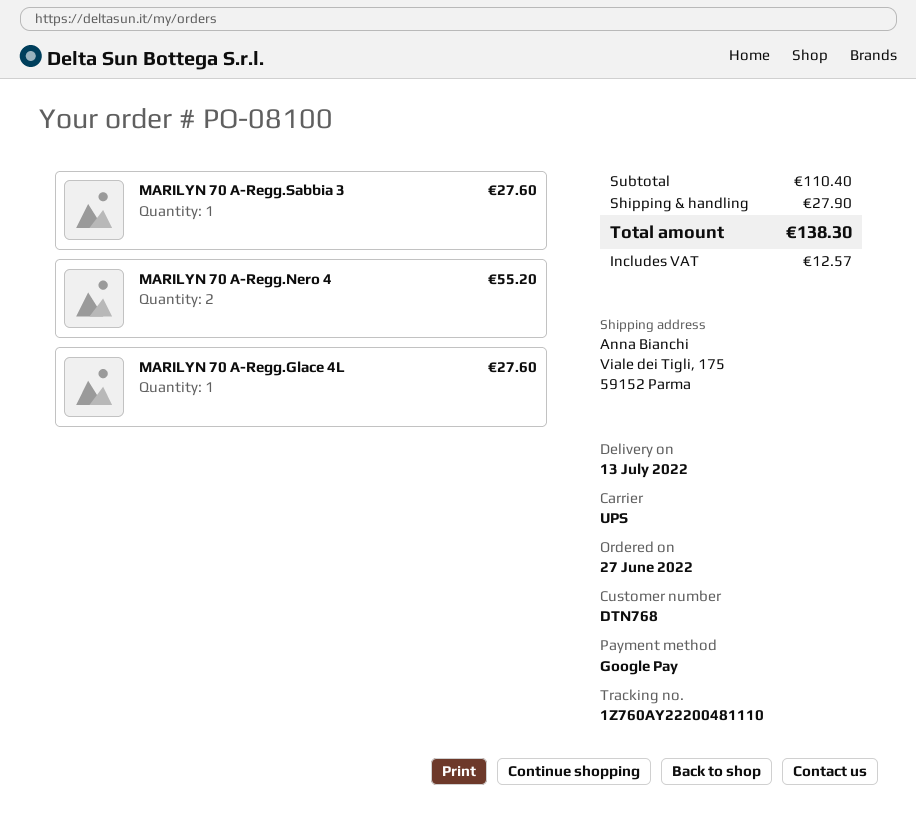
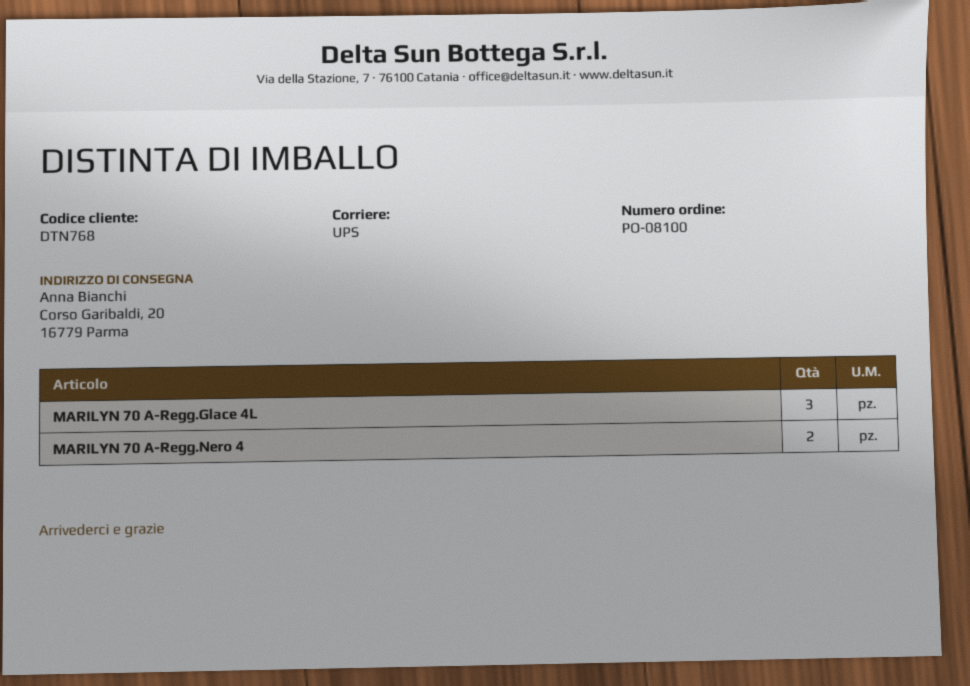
ship to: Viale dei Tigli, 175, 59152 Parma -> Corso Garibaldi, 20, 16779 Parma
MARILYN 70 A-Regg.Sabbia 3: 1 -> none
MARILYN 70 A-Regg.Glace 4L: 1 -> 3

